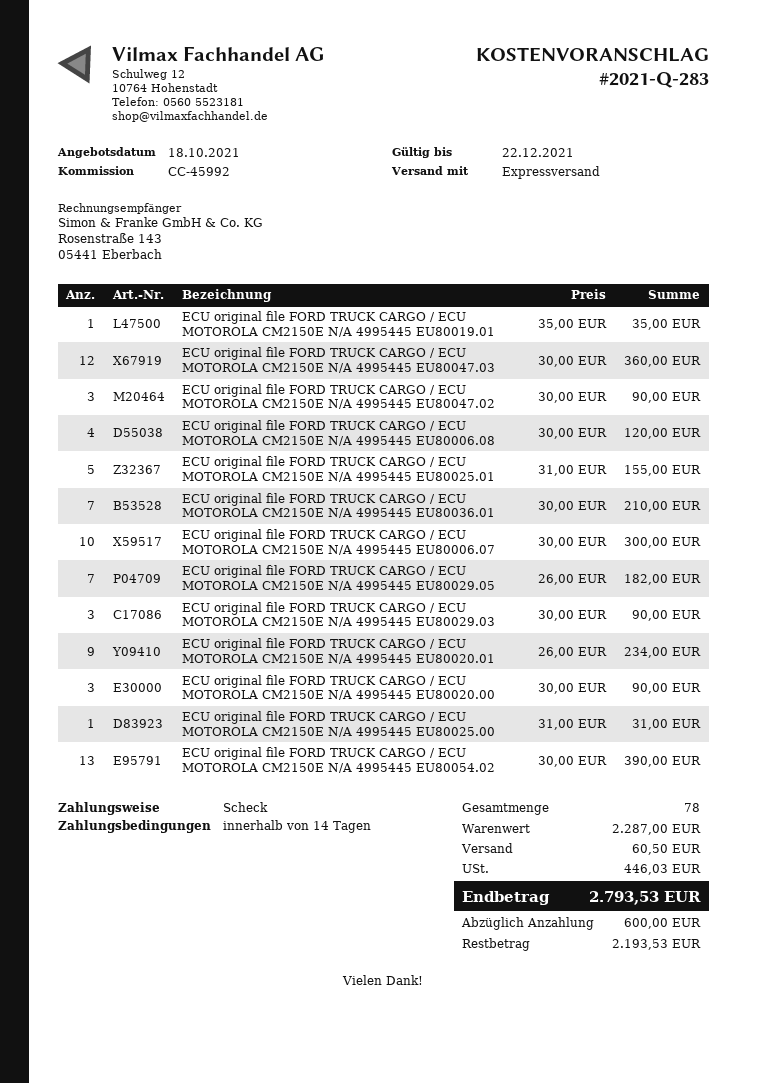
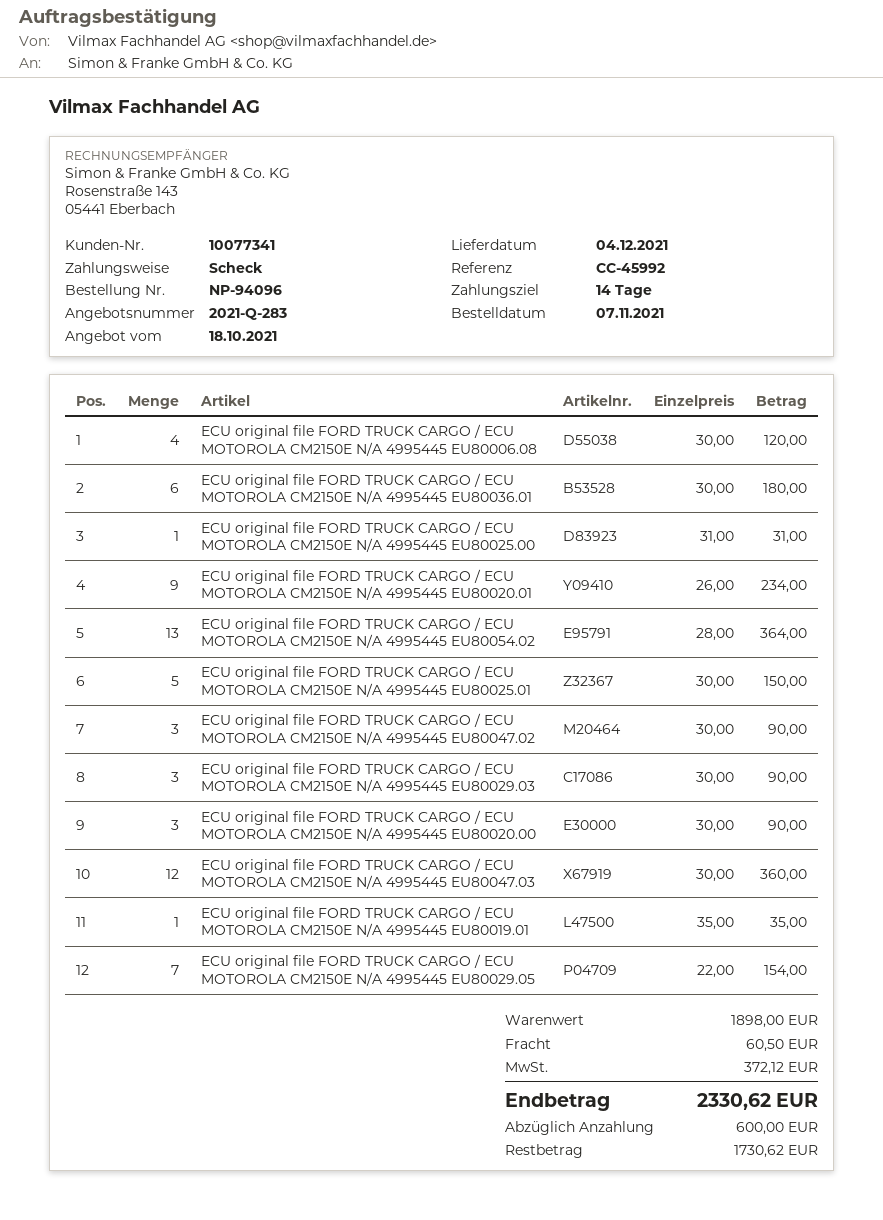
ECU original file FORD TRUCK CARGO / ECU MOTOROLA CM2150E N/A 4995445 EU80025.01: 5 x 31.00 = 155.00 -> 5 x 30.00 = 150.00
ECU original file FORD TRUCK CARGO / ECU MOTOROLA CM2150E N/A 4995445 EU80036.01: 7 x 30.00 = 210.00 -> 6 x 30.00 = 180.00
ECU original file FORD TRUCK CARGO / ECU MOTOROLA CM2150E N/A 4995445 EU80006.07: 10 x 30.00 = 300.00 -> none
ECU original file FORD TRUCK CARGO / ECU MOTOROLA CM2150E N/A 4995445 EU80029.05: 7 x 26.00 = 182.00 -> 7 x 22.00 = 154.00
ECU original file FORD TRUCK CARGO / ECU MOTOROLA CM2150E N/A 4995445 EU80054.02: 13 x 30.00 = 390.00 -> 13 x 28.00 = 364.00
subtotal: 2287.00 -> 1898.00
tax: 446.03 -> 372.12
total: 2793.53 -> 2330.62
balance: 2193.53 -> 1730.62

